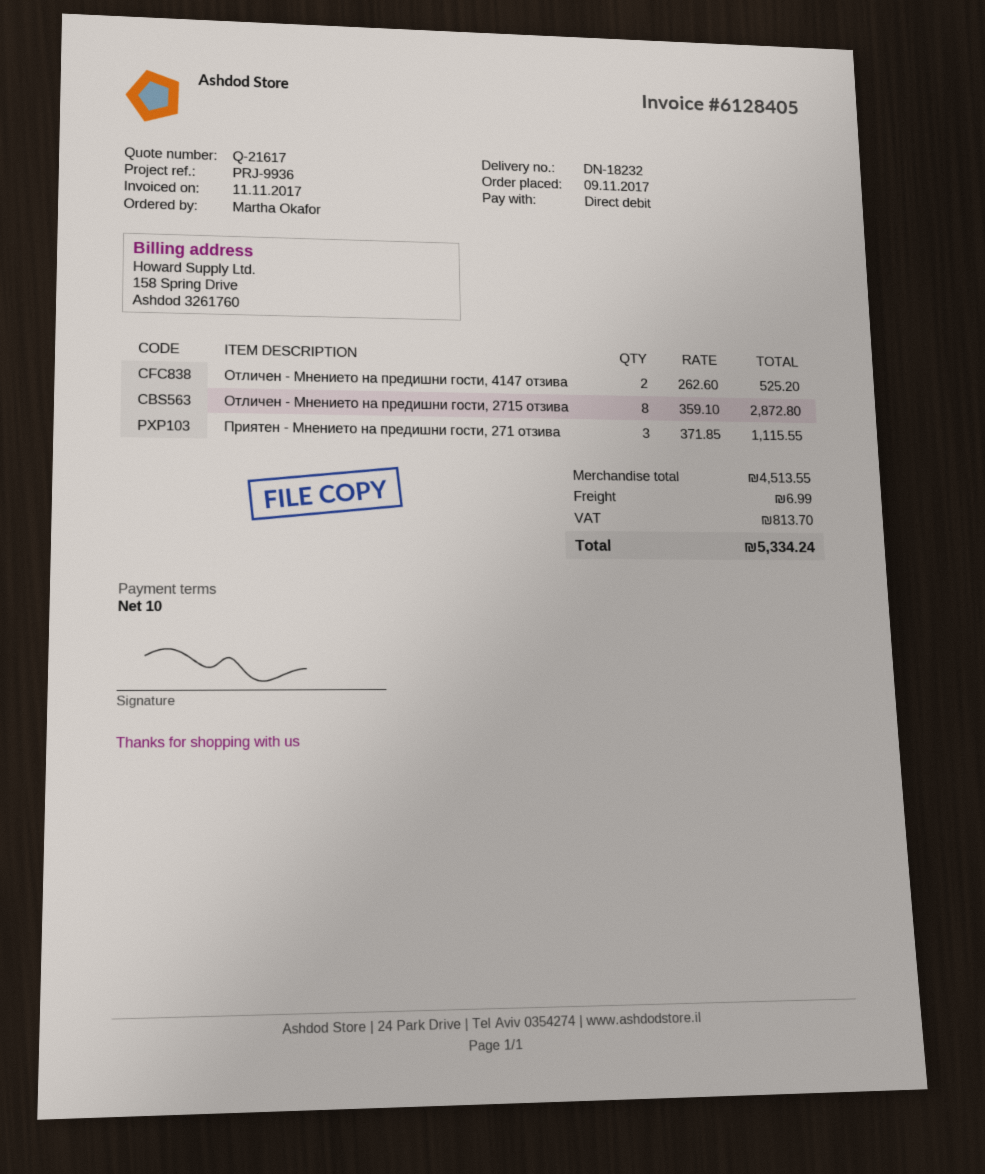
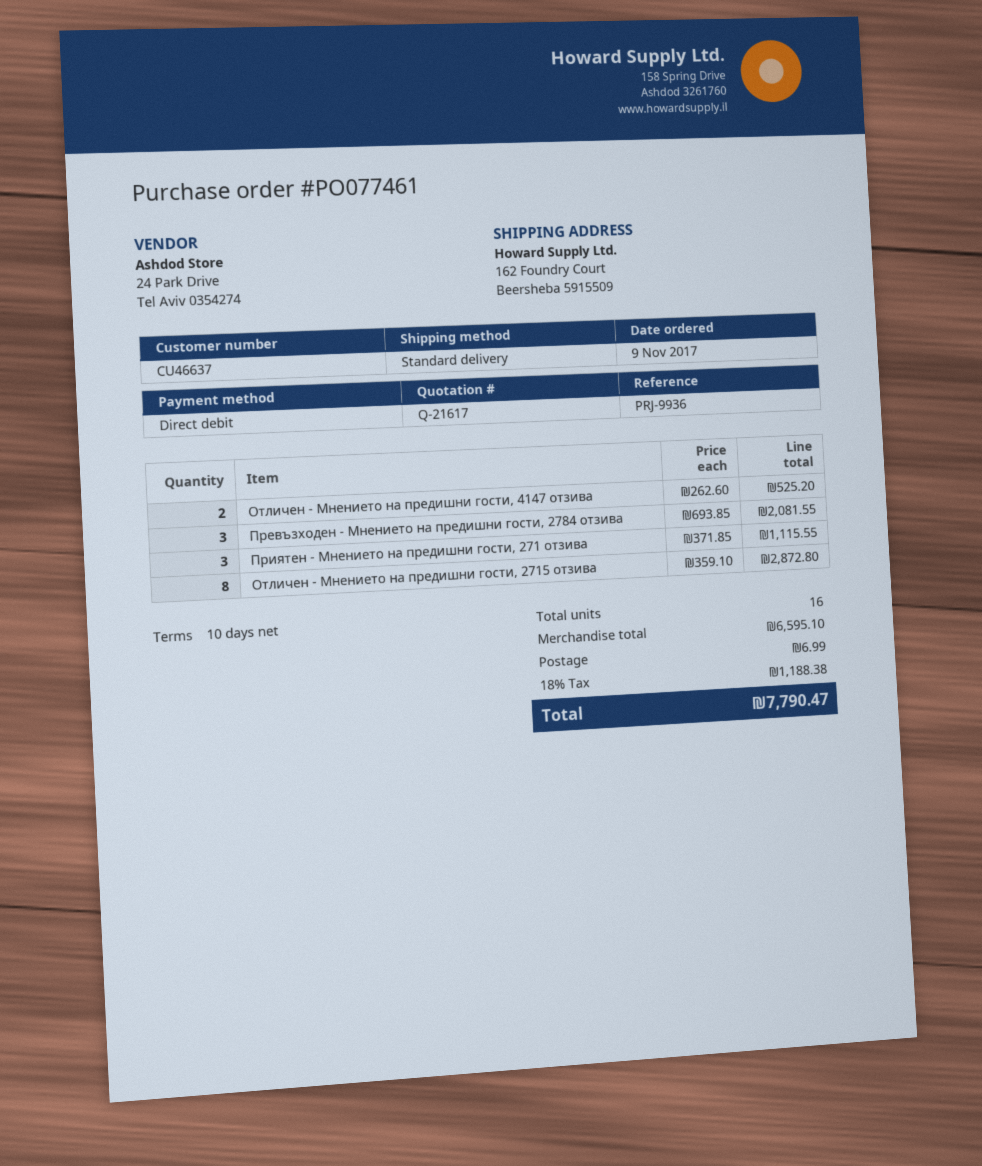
Превъзходен - Мнението на предишни гости, 2784 отзива: none -> 3 x 693.85 = 2081.55
subtotal: 4513.55 -> 6595.10
tax: 813.70 -> 1188.38
total: 5334.24 -> 7790.47

